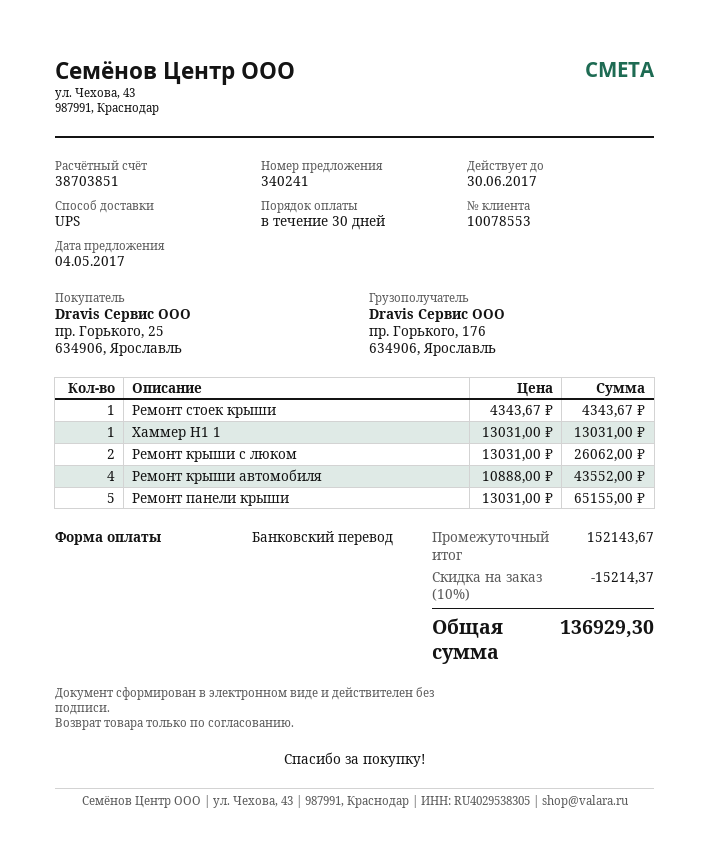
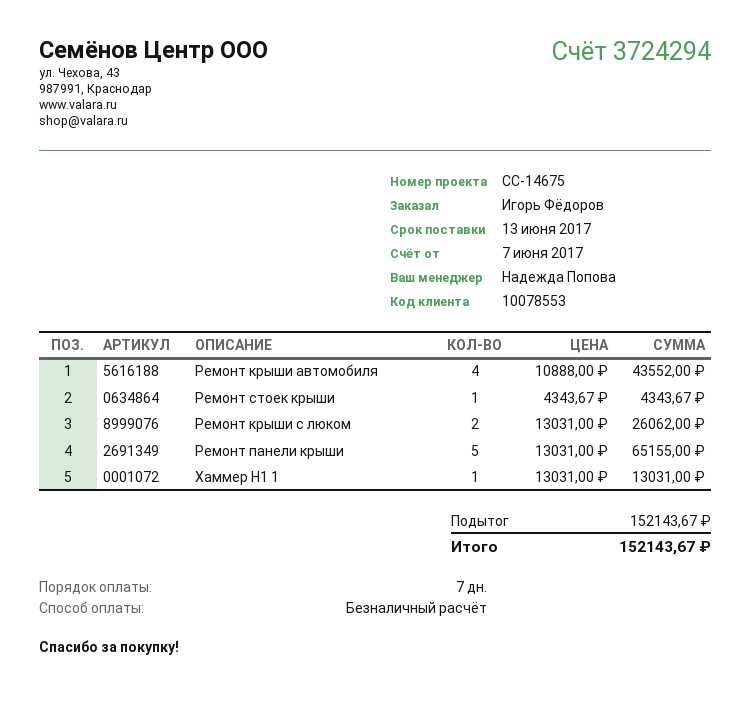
payment terms: 30 days -> 7 days
discount: 10% = 15214.37 -> none
total: 136929.30 -> 152143.67

